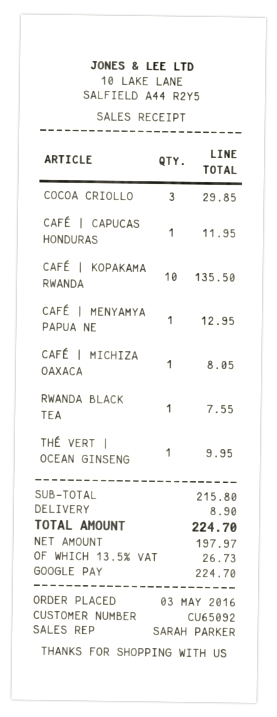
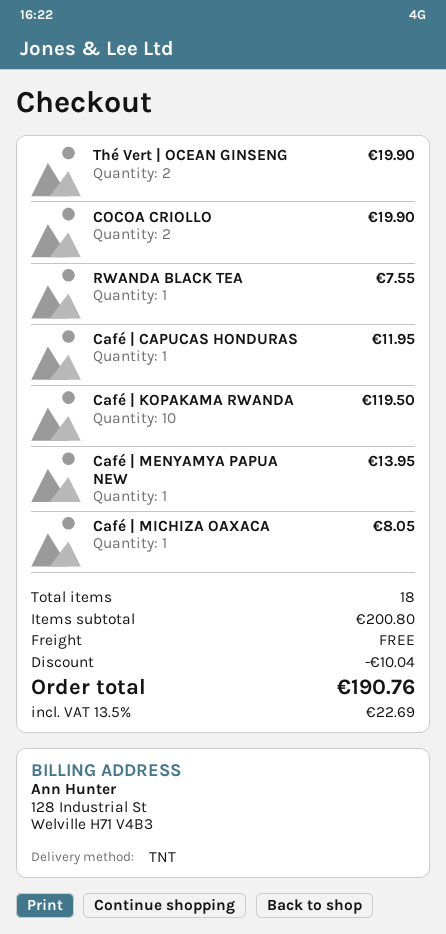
COCOA CRIOLLO: 3 for 29.85 -> 2 for 19.90
CAFÉ | KOPAKAMA RWANDA: 10 for 135.50 -> 10 for 119.50
CAFÉ | MENYAMYA PAPUA NE: 1 for 12.95 -> 1 for 13.95
THÉ VERT | OCEAN GINSENG: 1 for 9.95 -> 2 for 19.90
subtotal: 215.80 -> 200.80
discount: none -> 10.04
shipping: 8.90 -> 0.00
tax: 13.5% = 26.73 -> 13.5% = 22.69
total: 224.70 -> 190.76

